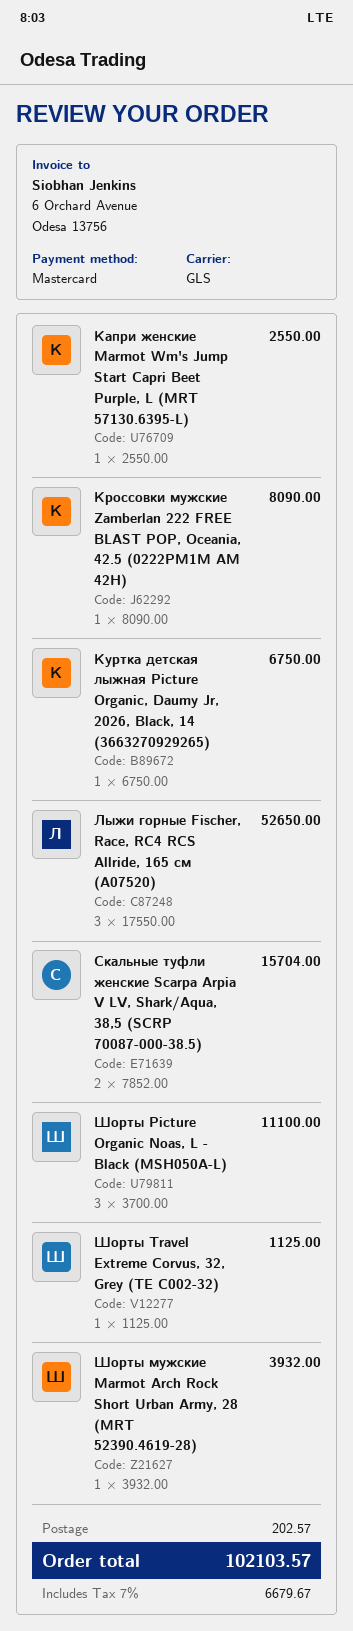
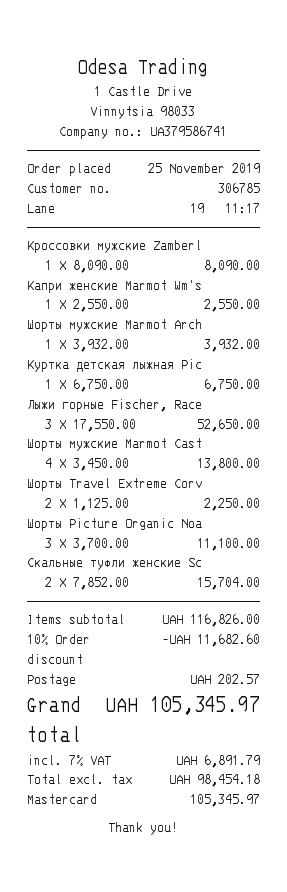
Шорты Travel Extreme Corvus, 32, Grey (TE C002-32): 1 x 1125.00 = 1125.00 -> 2 x 1125.00 = 2250.00
Шорты мужские Marmot Cast: none -> 4 x 3450.00 = 13800.00
discount: none -> 10% = 11682.60
tax: 7% = 6679.67 -> 7% = 6891.79
total: 102103.57 -> 105345.97

